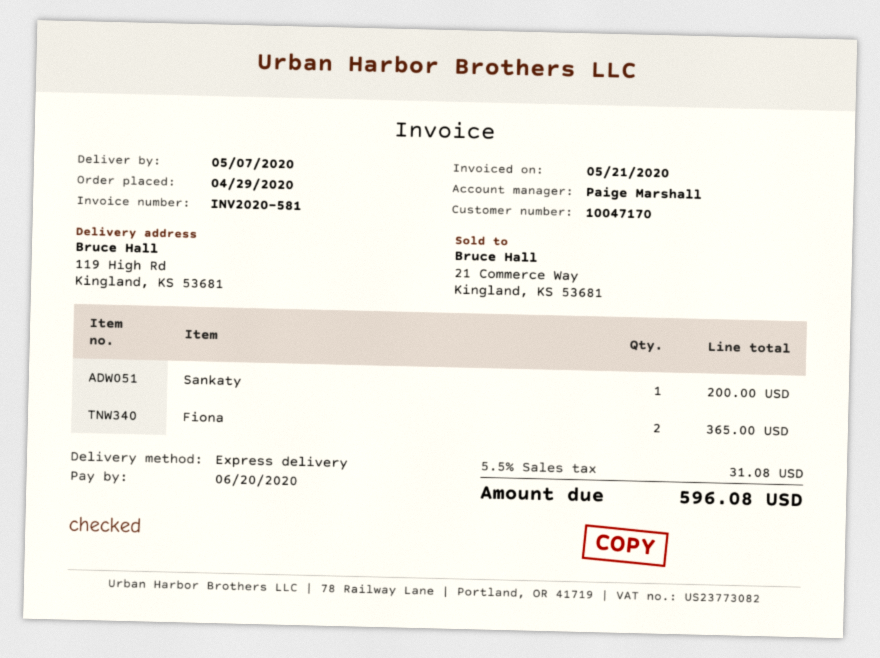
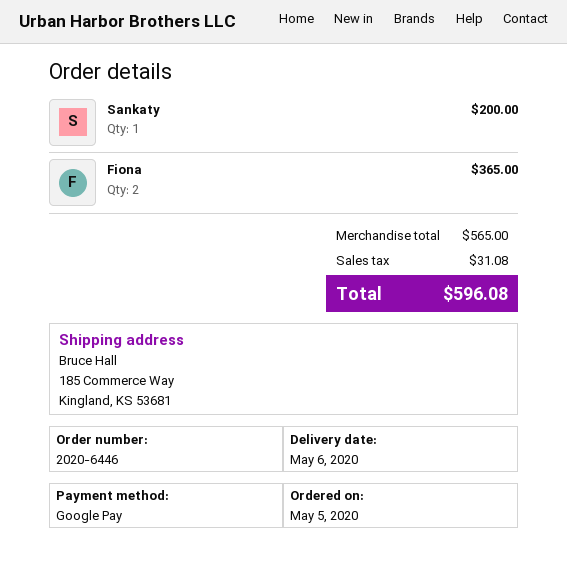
order date: 2020-04-29 -> 2020-05-05
delivery date: 2020-05-07 -> 2020-05-06
ship to: 119 High Rd, Kingland, KS 53681 -> 185 Commerce Way, Kingland, KS 53681

